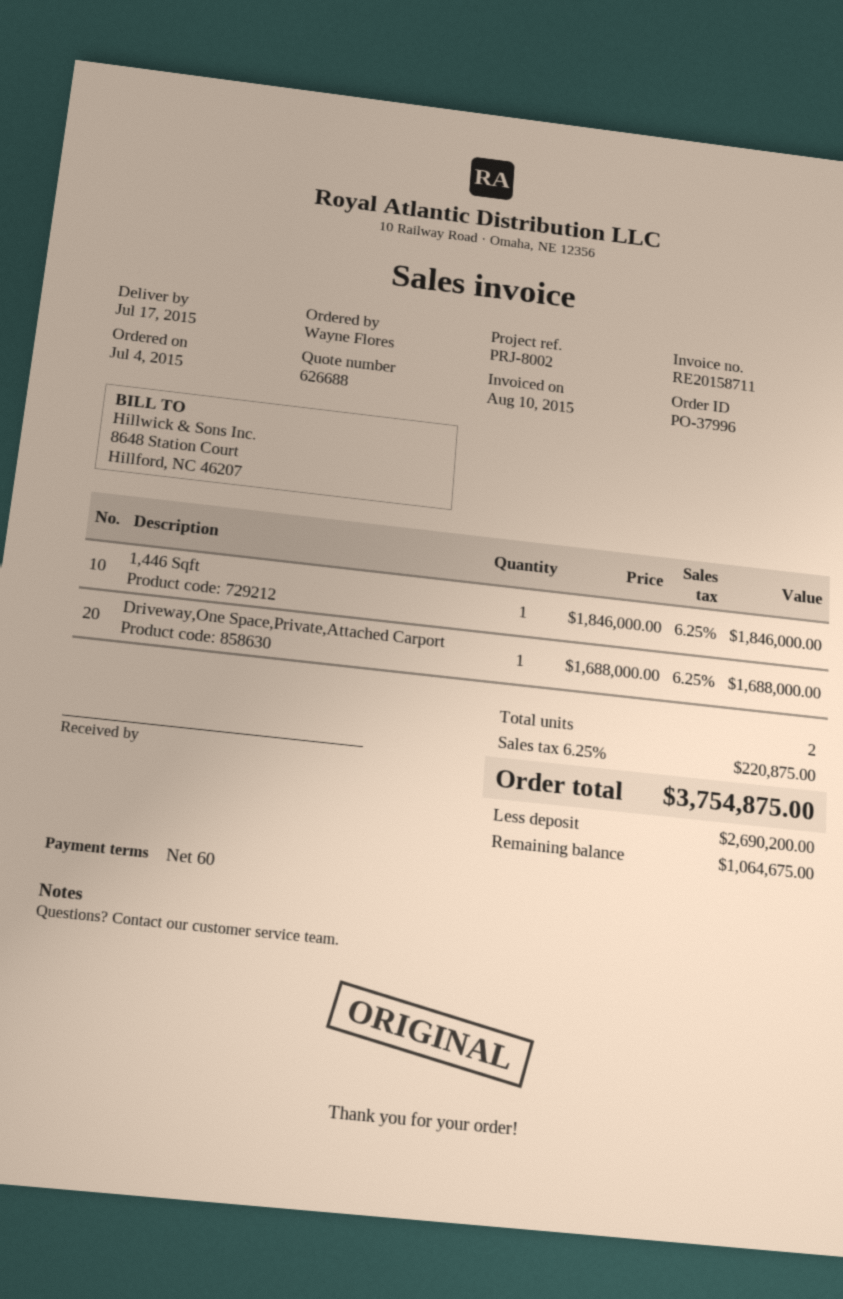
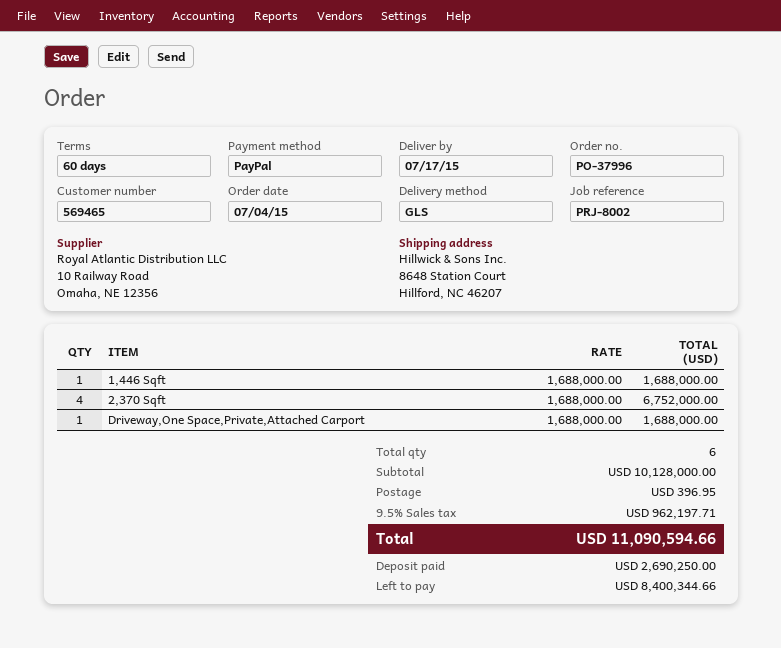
1,446 Sqft: 1 x 1846000.00 = 1846000.00 -> 1 x 1688000.00 = 1688000.00
2,370 Sqft: none -> 4 x 1688000.00 = 6752000.00
total quantity: 2 -> 6
shipping: none -> 396.95
tax: 6.25% = 220875.00 -> 9.5% = 962197.71
total: 3754875.00 -> 11090594.66
deposit: 2690200.00 -> 2690250.00
balance: 1064675.00 -> 8400344.66

